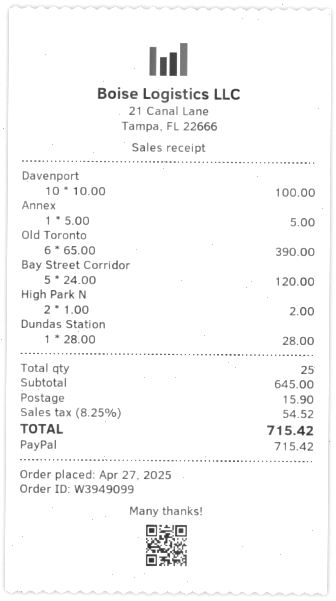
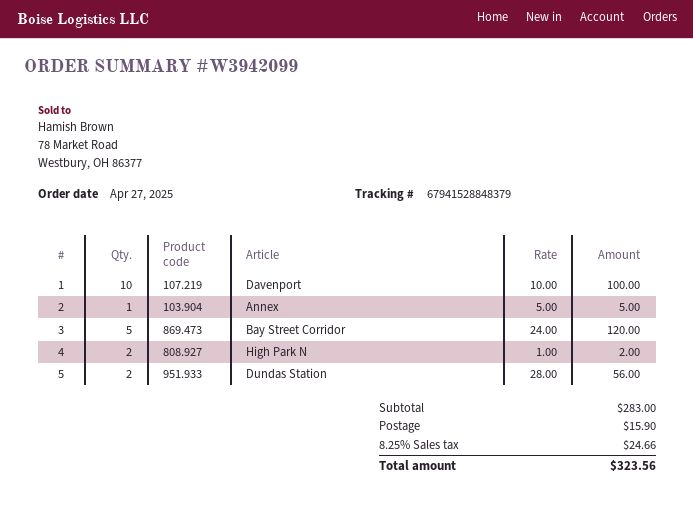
order number: W3949099 -> W3942099
Old Toronto: 6 x 65.00 = 390.00 -> none
Dundas Station: 1 x 28.00 = 28.00 -> 2 x 28.00 = 56.00
subtotal: 645.00 -> 283.00
tax: 8.25% = 54.52 -> 8.25% = 24.66
total: 715.42 -> 323.56

